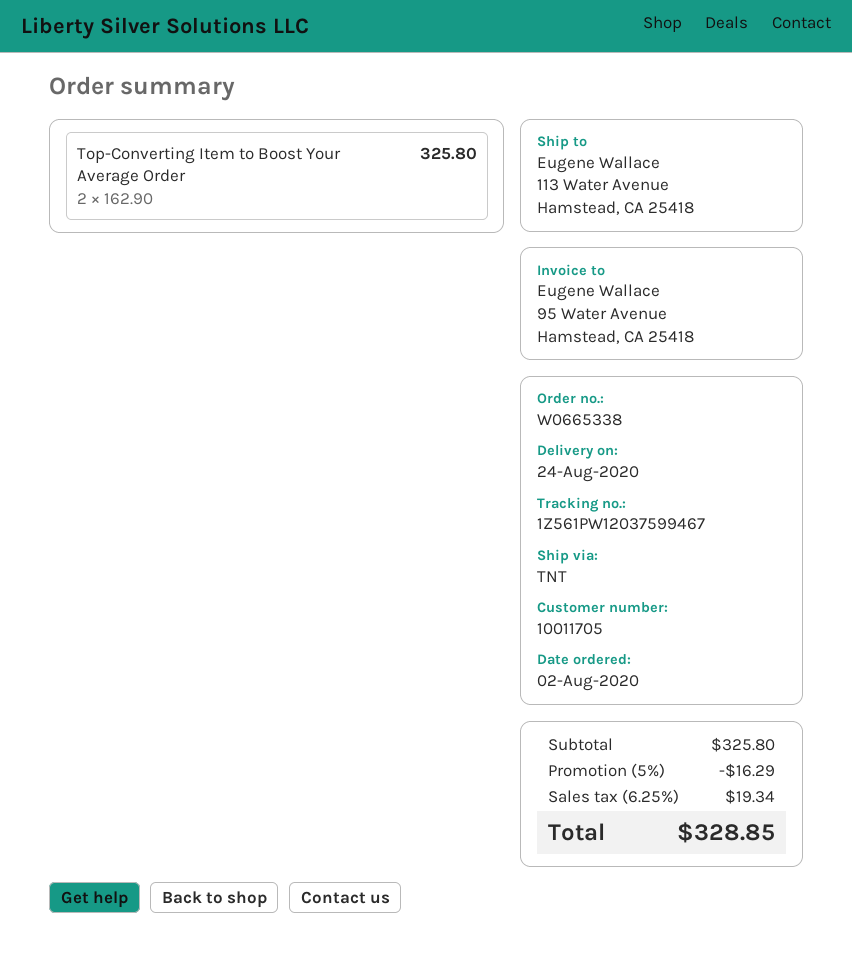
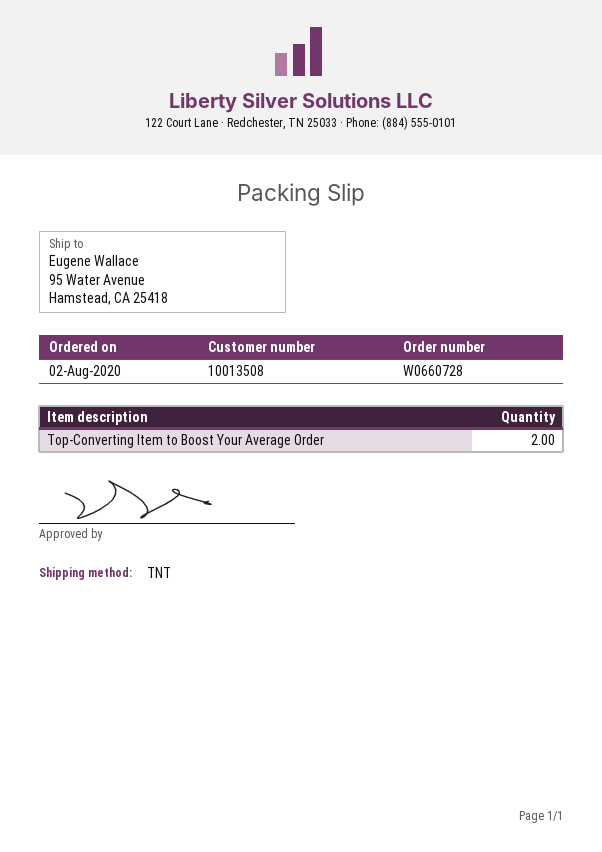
order number: W0665338 -> W0660728
customer number: 10011705 -> 10013508
ship to: 113 Water Avenue, Hamstead, CA 25418 -> 95 Water Avenue, Hamstead, CA 25418

